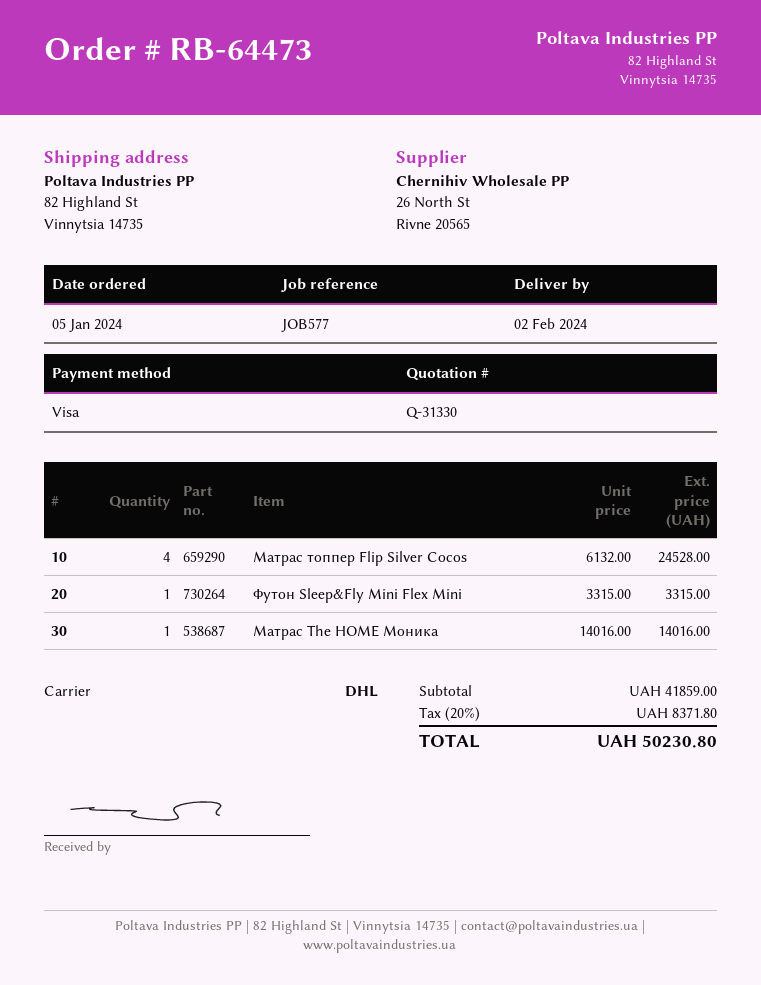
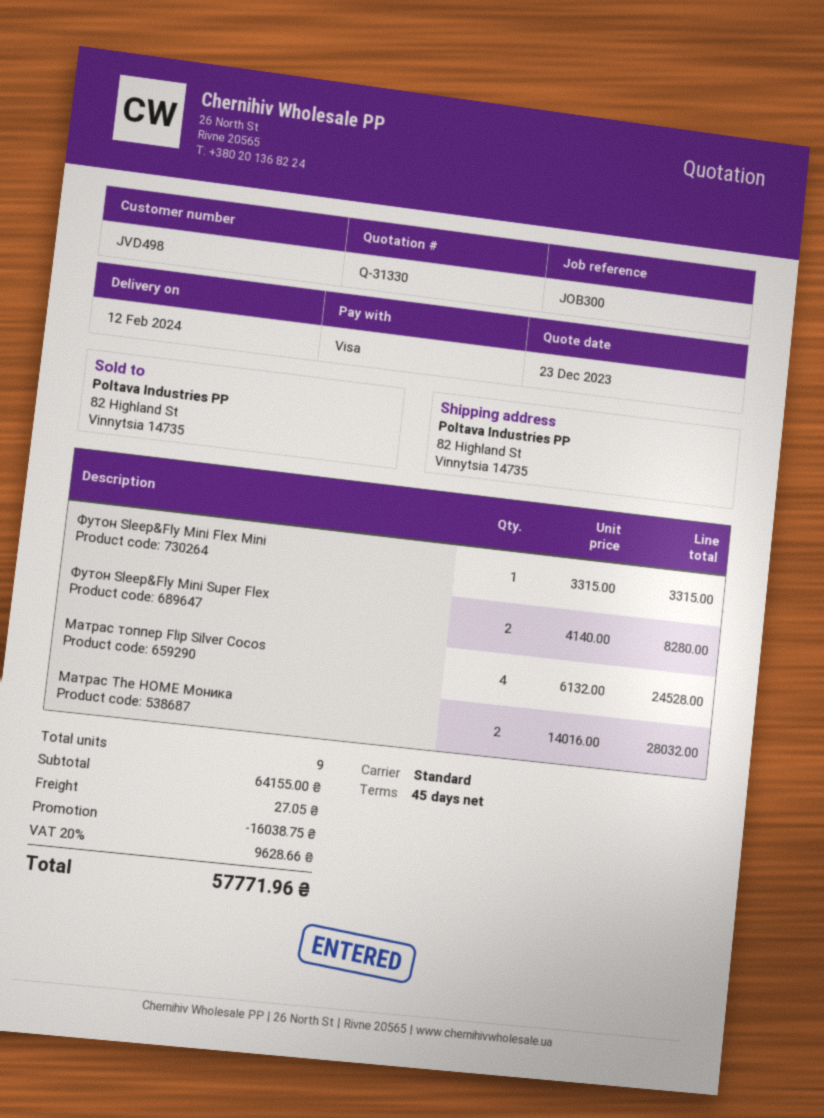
delivery date: 2024-02-02 -> 2024-02-12
reference: JOB577 -> JOB300
shipping method: DHL -> standard
Матрас The HOME Моника: 1 x 14016.00 = 14016.00 -> 2 x 14016.00 = 28032.00
Футон Sleep&Fly Mini Super Flex: none -> 2 x 4140.00 = 8280.00
subtotal: 41859.00 -> 64155.00
discount: none -> 16038.75
shipping: none -> 27.05
tax: 20% = 8371.80 -> 20% = 9628.66
total: 50230.80 -> 57771.96

